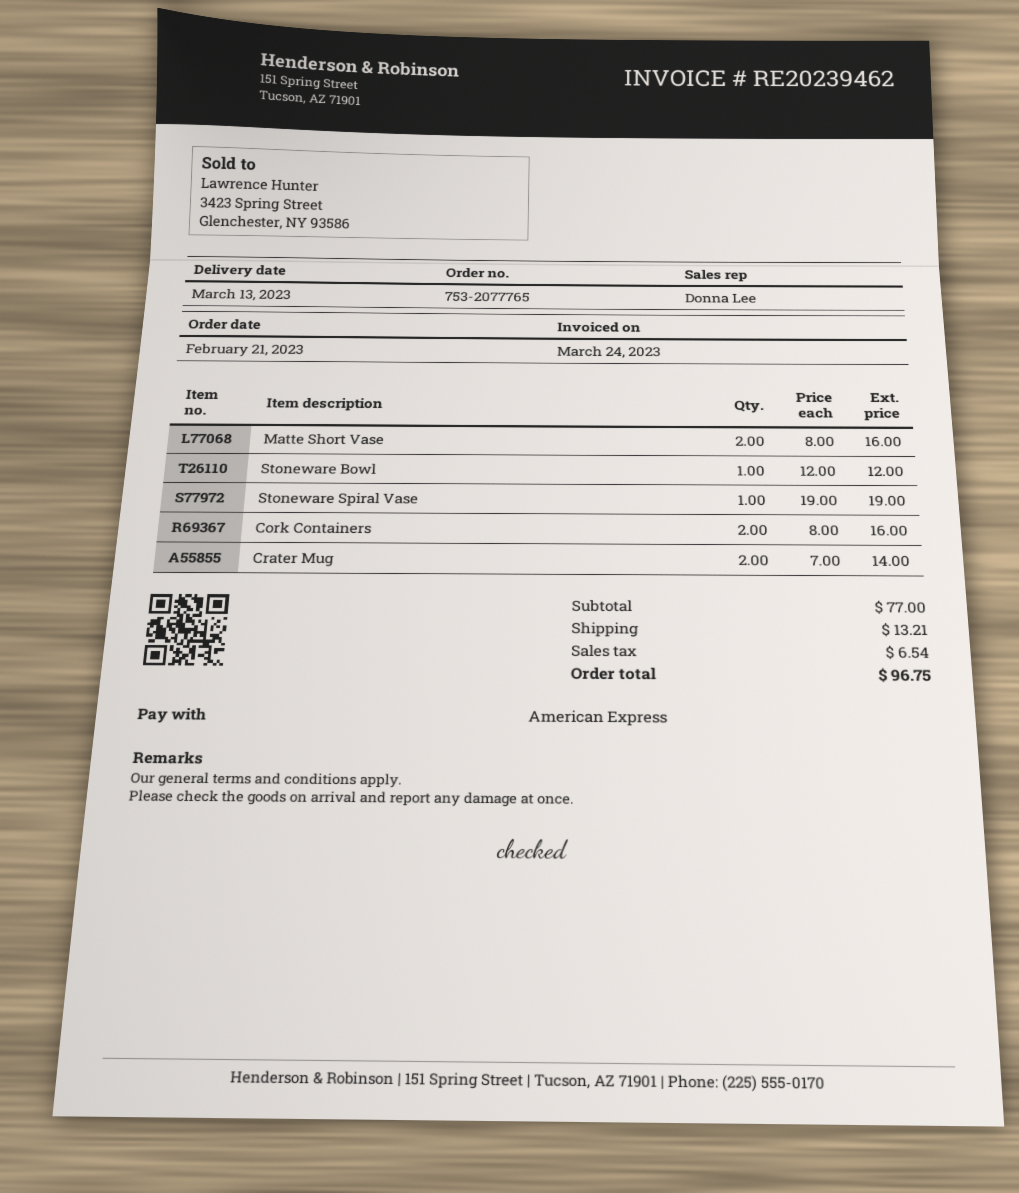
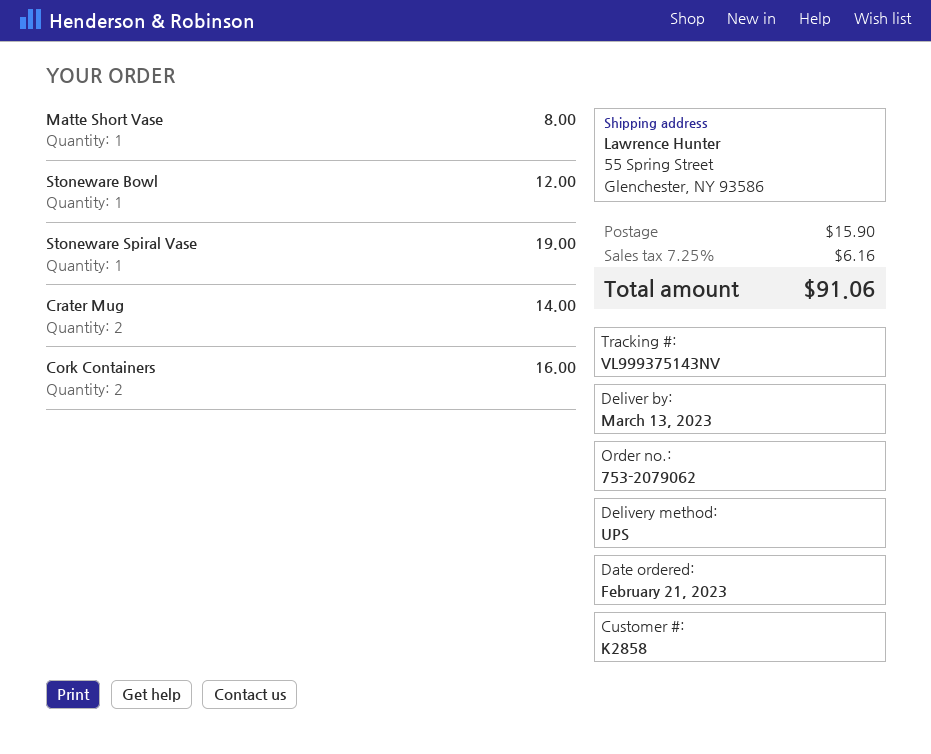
order number: 753-2077765 -> 753-2079062
Matte Short Vase: 2 for 16.00 -> 1 for 8.00
shipping: 13.21 -> 15.90
tax: 6.54 -> 6.16
total: 96.75 -> 91.06

